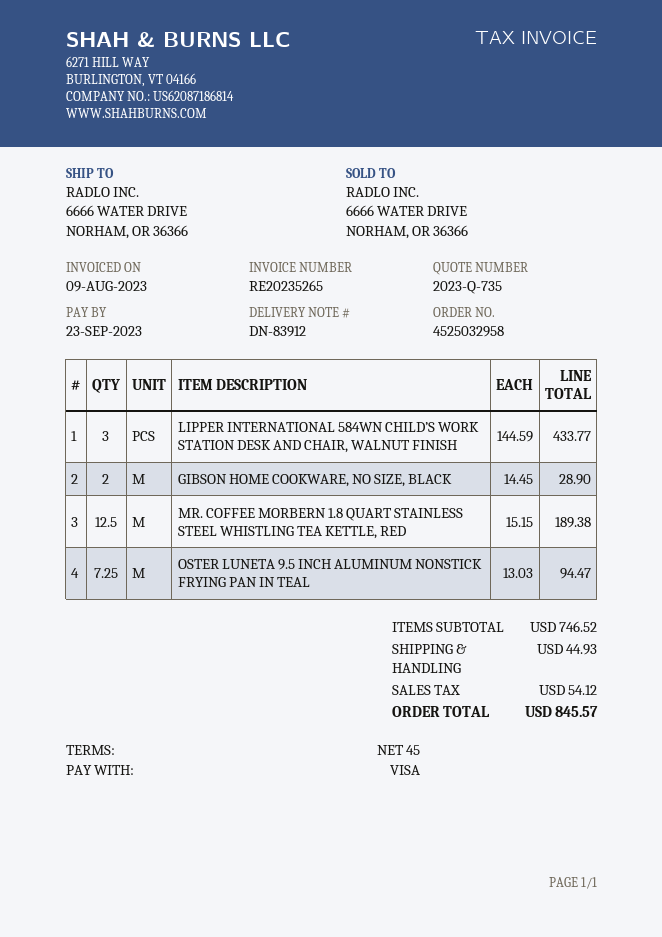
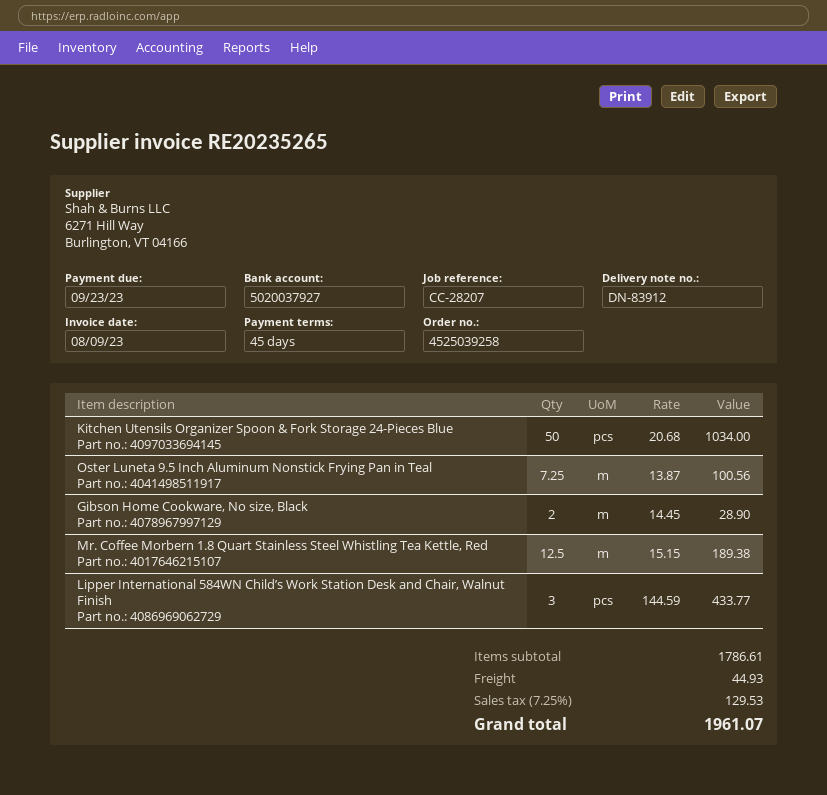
order number: 4525032958 -> 4525039258
OSTER LUNETA 9.5 INCH ALUMINUM NONSTICK FRYING PAN IN TEAL: 7.25 x 13.03 = 94.47 -> 7.25 x 13.87 = 100.56
Kitchen Utensils Organizer Spoon & Fork Storage 24-Pieces Blue: none -> 50 x 20.68 = 1034.00
subtotal: 746.52 -> 1786.61
tax: 54.12 -> 129.53
total: 845.57 -> 1961.07

